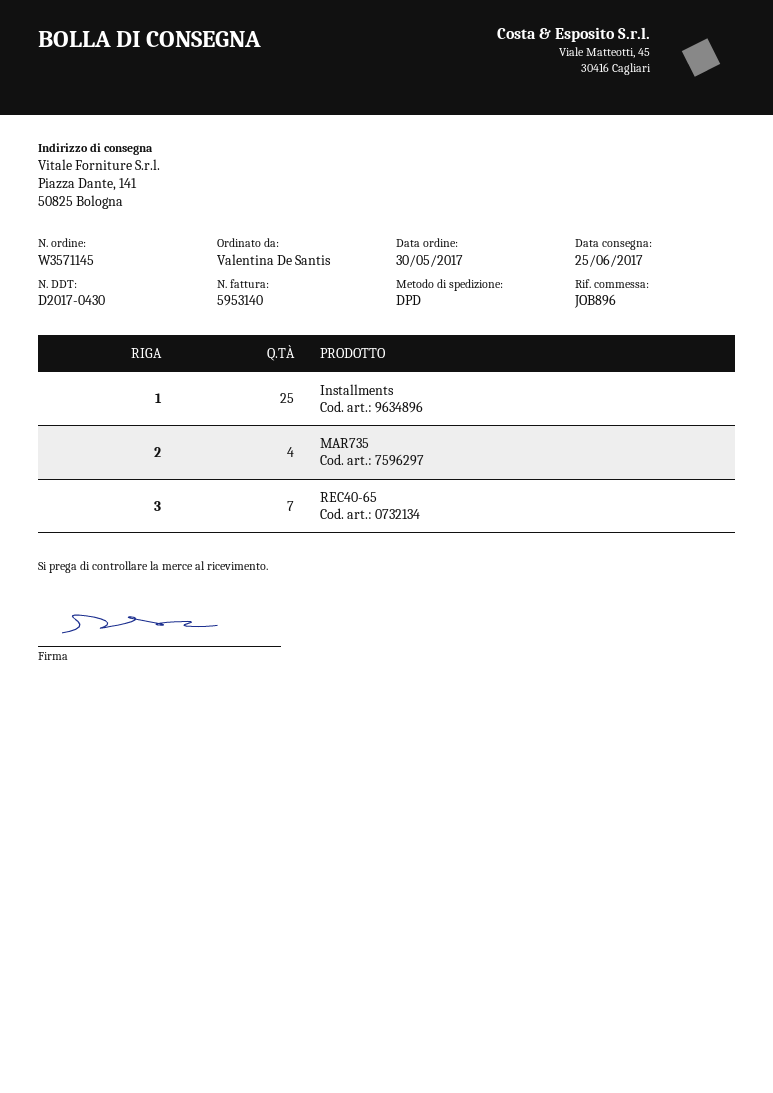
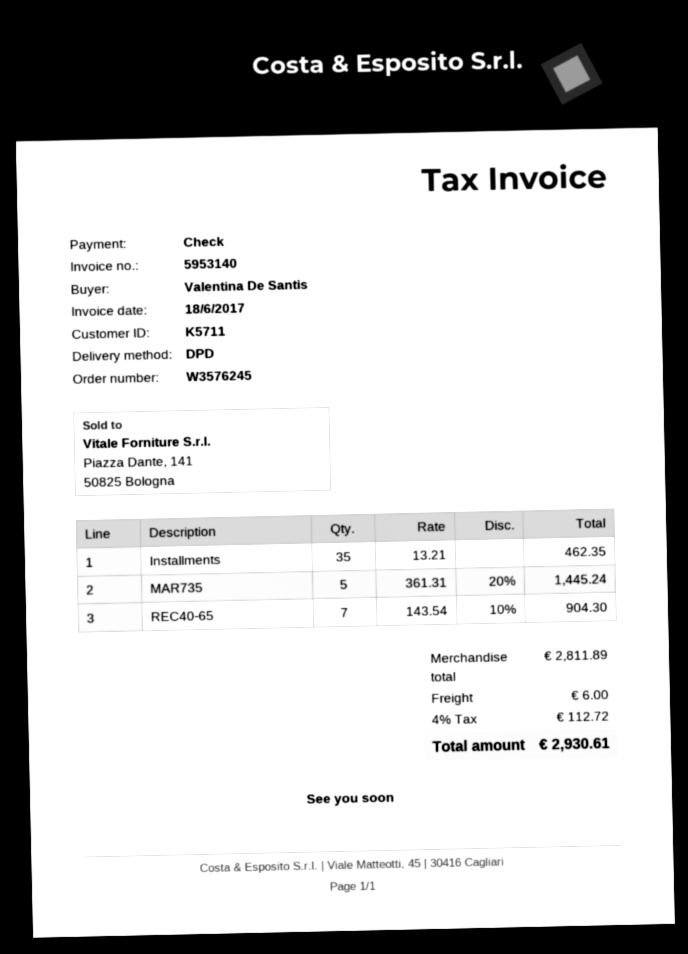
order number: W3571145 -> W3576245
Installments: 25 -> 35
MAR735: 4 -> 5

